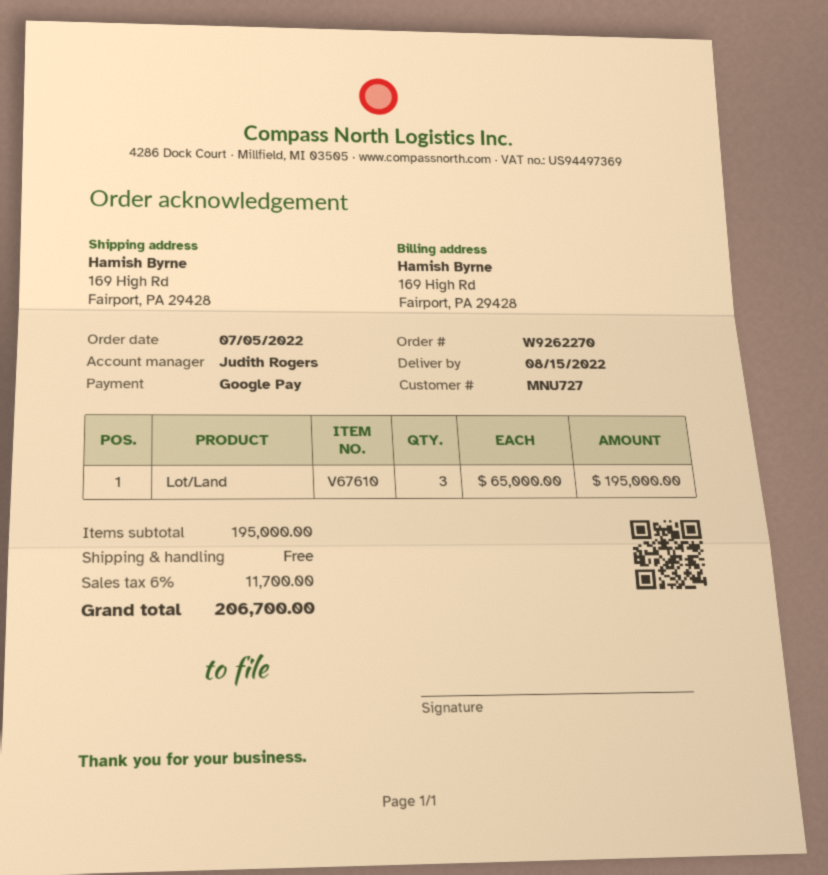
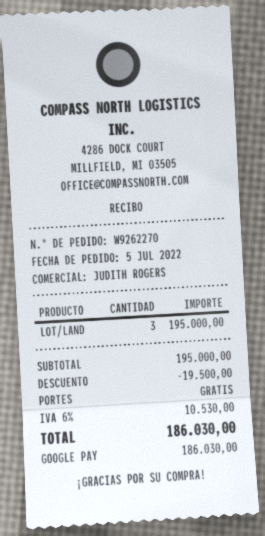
discount: none -> 19500.00
tax: 6% = 11700.00 -> 6% = 10530.00
total: 206700.00 -> 186030.00

